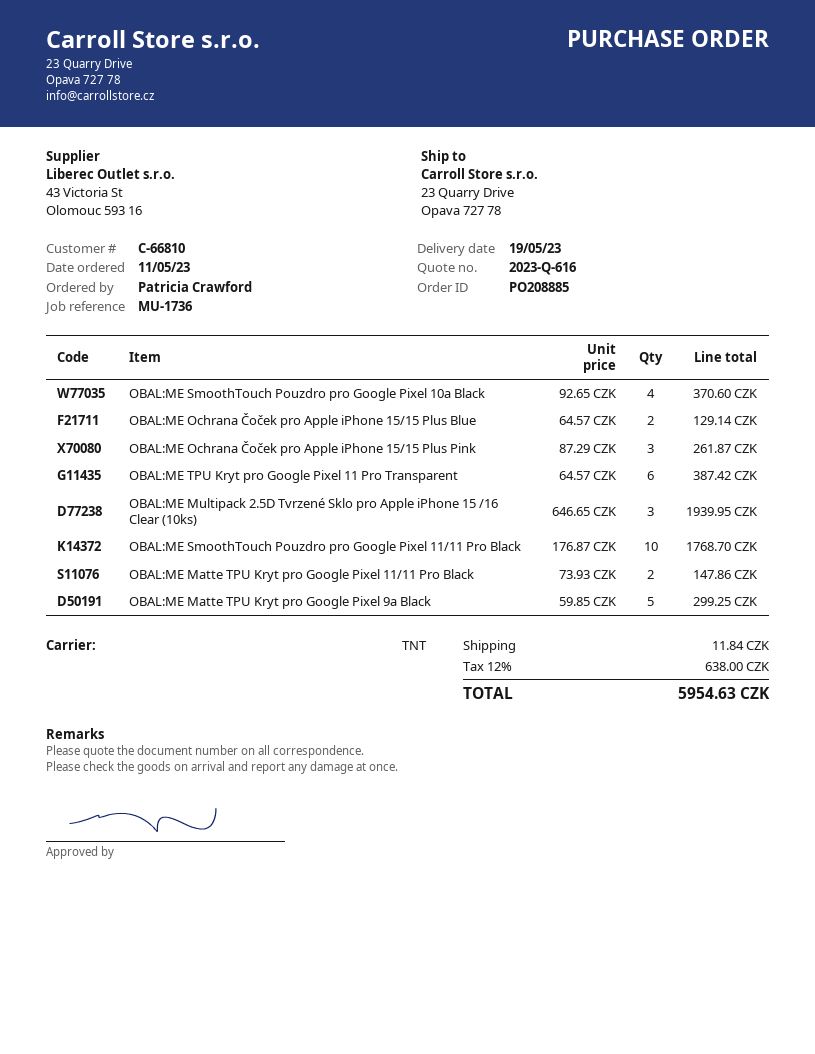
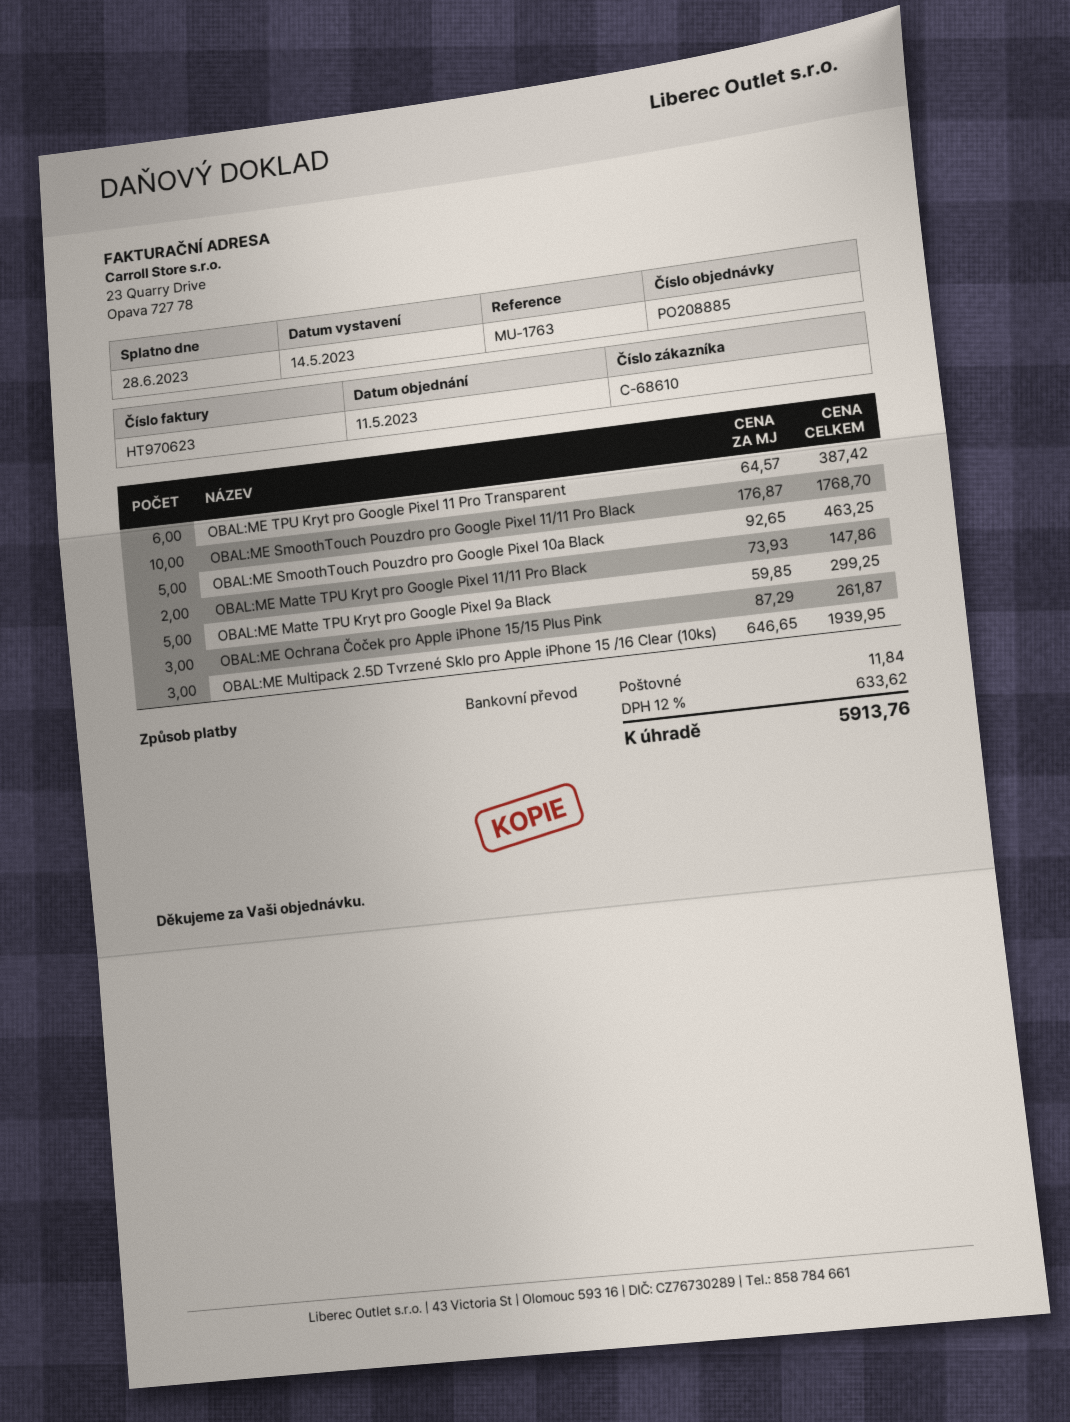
customer number: C-66810 -> C-68610
reference: MU-1736 -> MU-1763
OBAL:ME SmoothTouch Pouzdro pro Google Pixel 10a Black: 4 x 92.65 = 370.60 -> 5 x 92.65 = 463.25
OBAL:ME Ochrana Čoček pro Apple iPhone 15/15 Plus Blue: 2 x 64.57 = 129.14 -> none
tax: 12% = 638.00 -> 12% = 633.62
total: 5954.63 -> 5913.76

